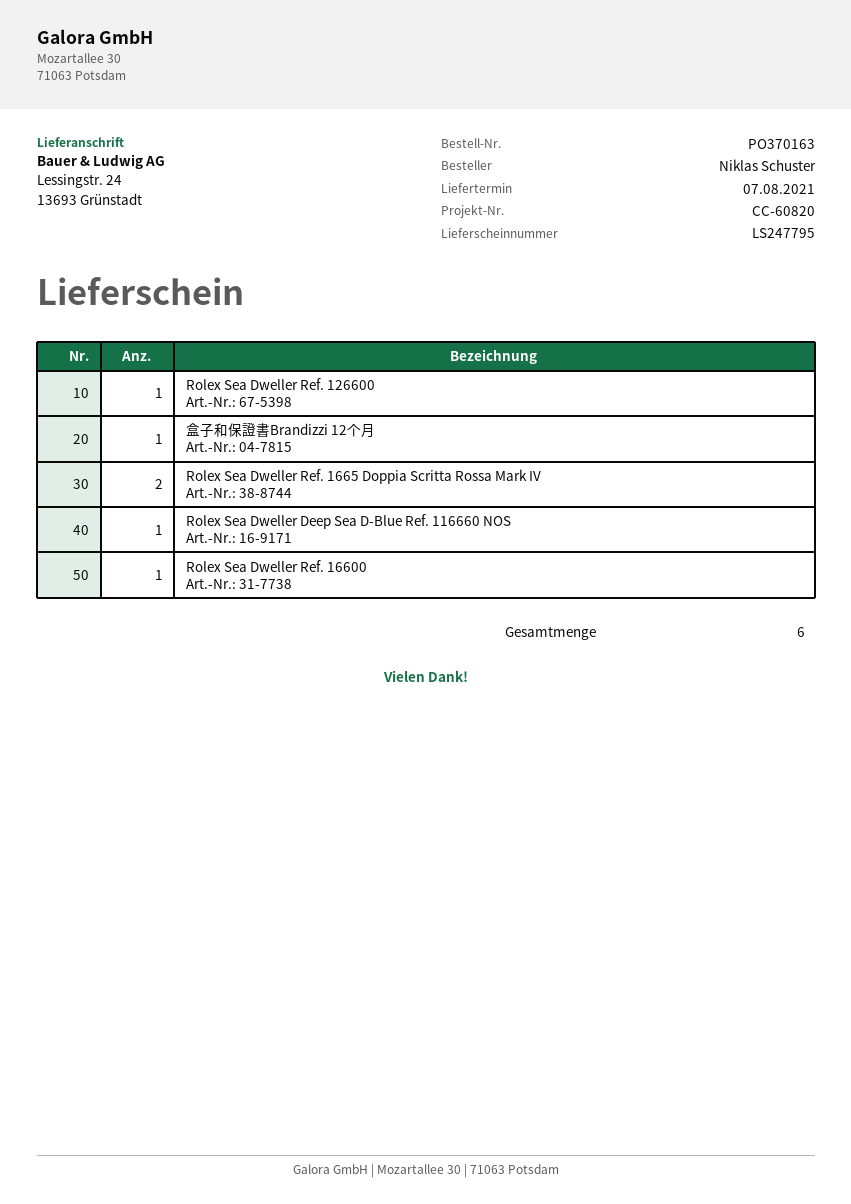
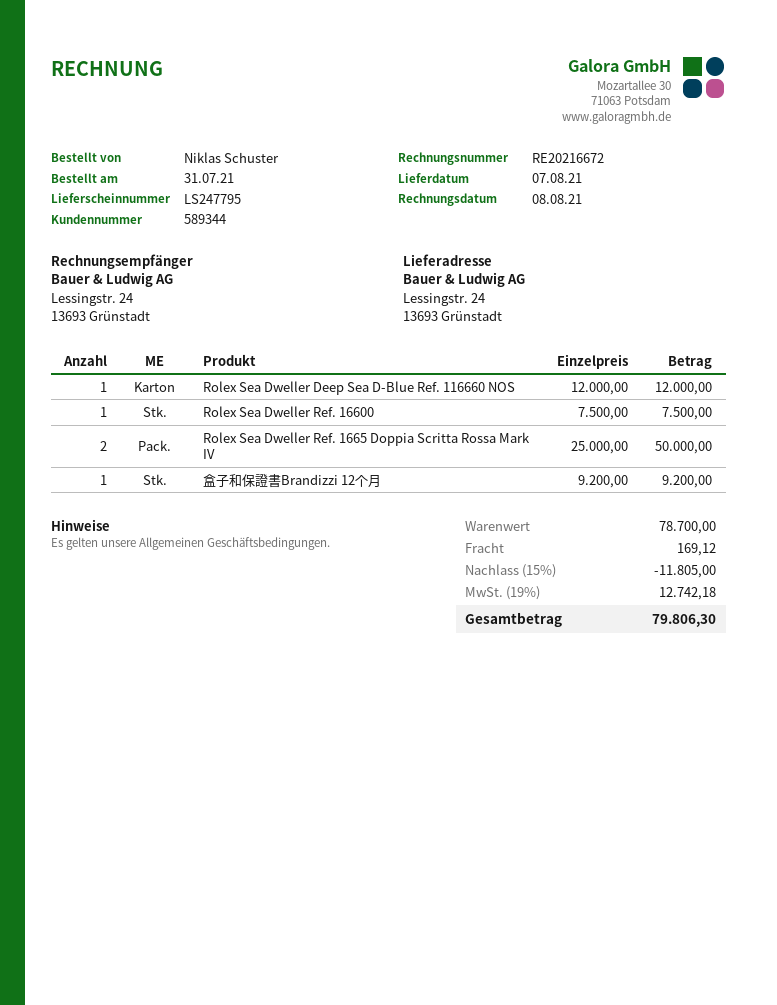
Rolex Sea Dweller Ref. 126600: 1 -> none

